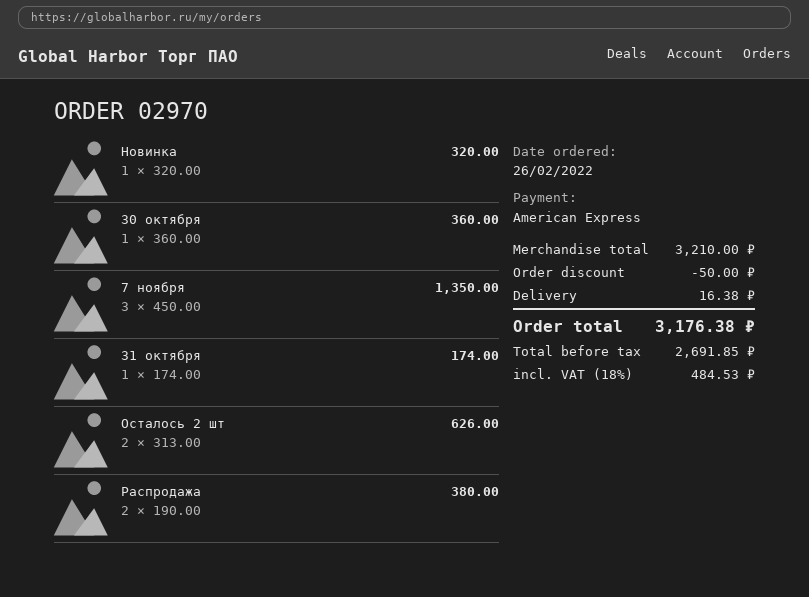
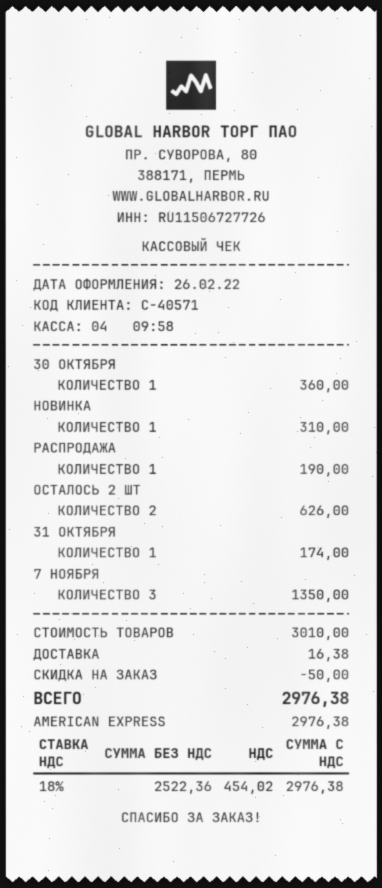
Новинка: 1 for 320.00 -> 1 for 310.00
Распродажа: 2 for 380.00 -> 1 for 190.00
subtotal: 3210.00 -> 3010.00
net: 2691.85 -> 2522.36
tax: 18% = 484.53 -> 18% = 454.02
total: 3176.38 -> 2976.38

